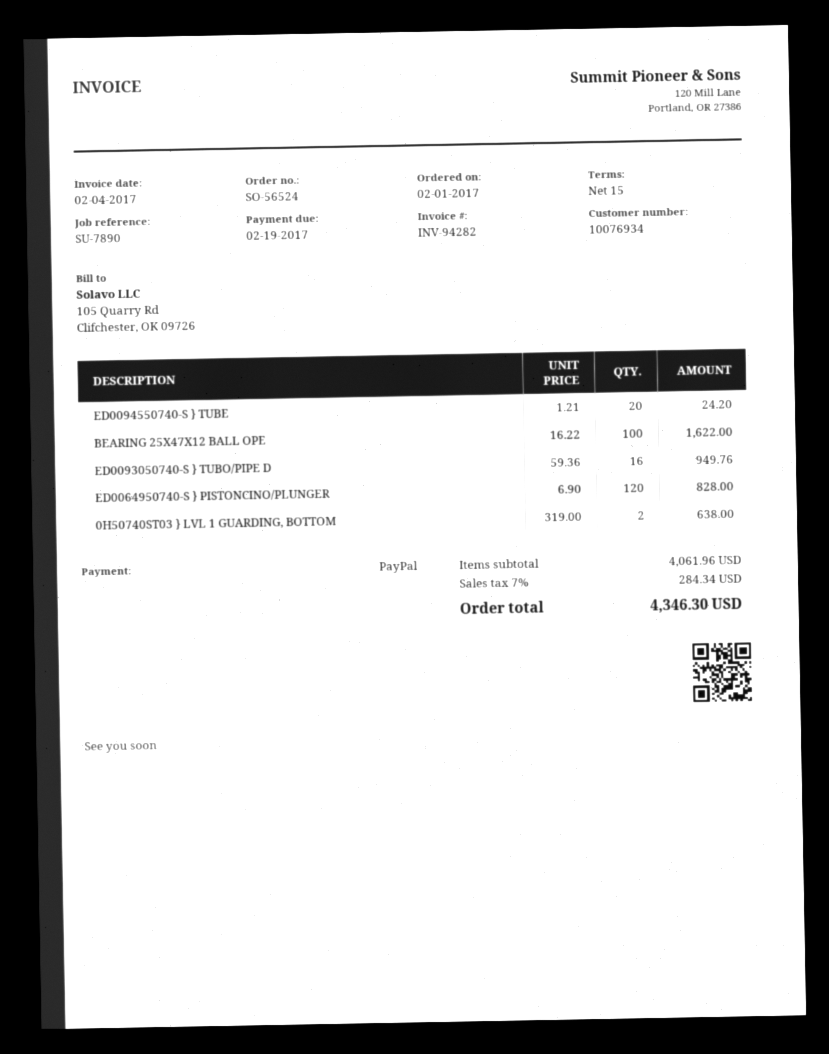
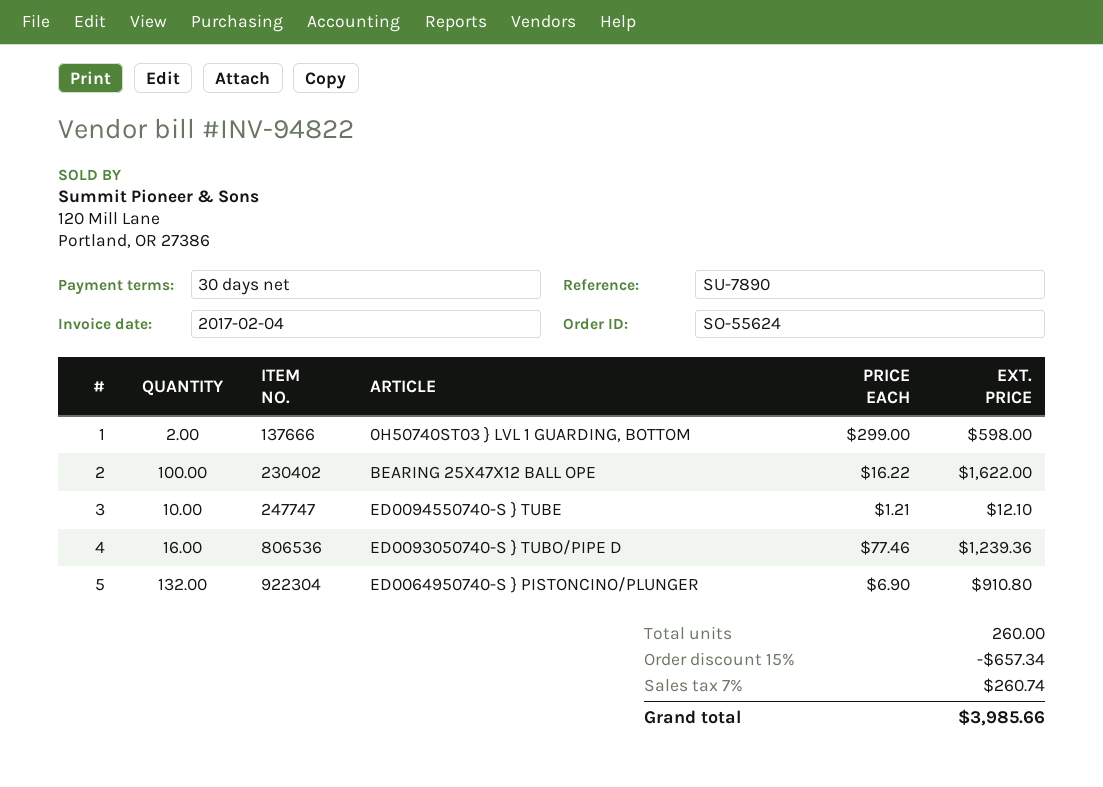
order number: SO-56524 -> SO-55624
invoice number: INV-94282 -> INV-94822
payment terms: 15 days -> 30 days
ED0094550740-S } TUBE: 20 x 1.21 = 24.20 -> 10 x 1.21 = 12.10
ED0093050740-S } TUBO/PIPE D: 16 x 59.36 = 949.76 -> 16 x 77.46 = 1239.36
ED0064950740-S } PISTONCINO/PLUNGER: 120 x 6.90 = 828.00 -> 132 x 6.90 = 910.80
0H50740ST03 } LVL 1 GUARDING, BOTTOM: 2 x 319.00 = 638.00 -> 2 x 299.00 = 598.00
discount: none -> 15% = 657.34
tax: 7% = 284.34 -> 7% = 260.74
total: 4346.30 -> 3985.66

